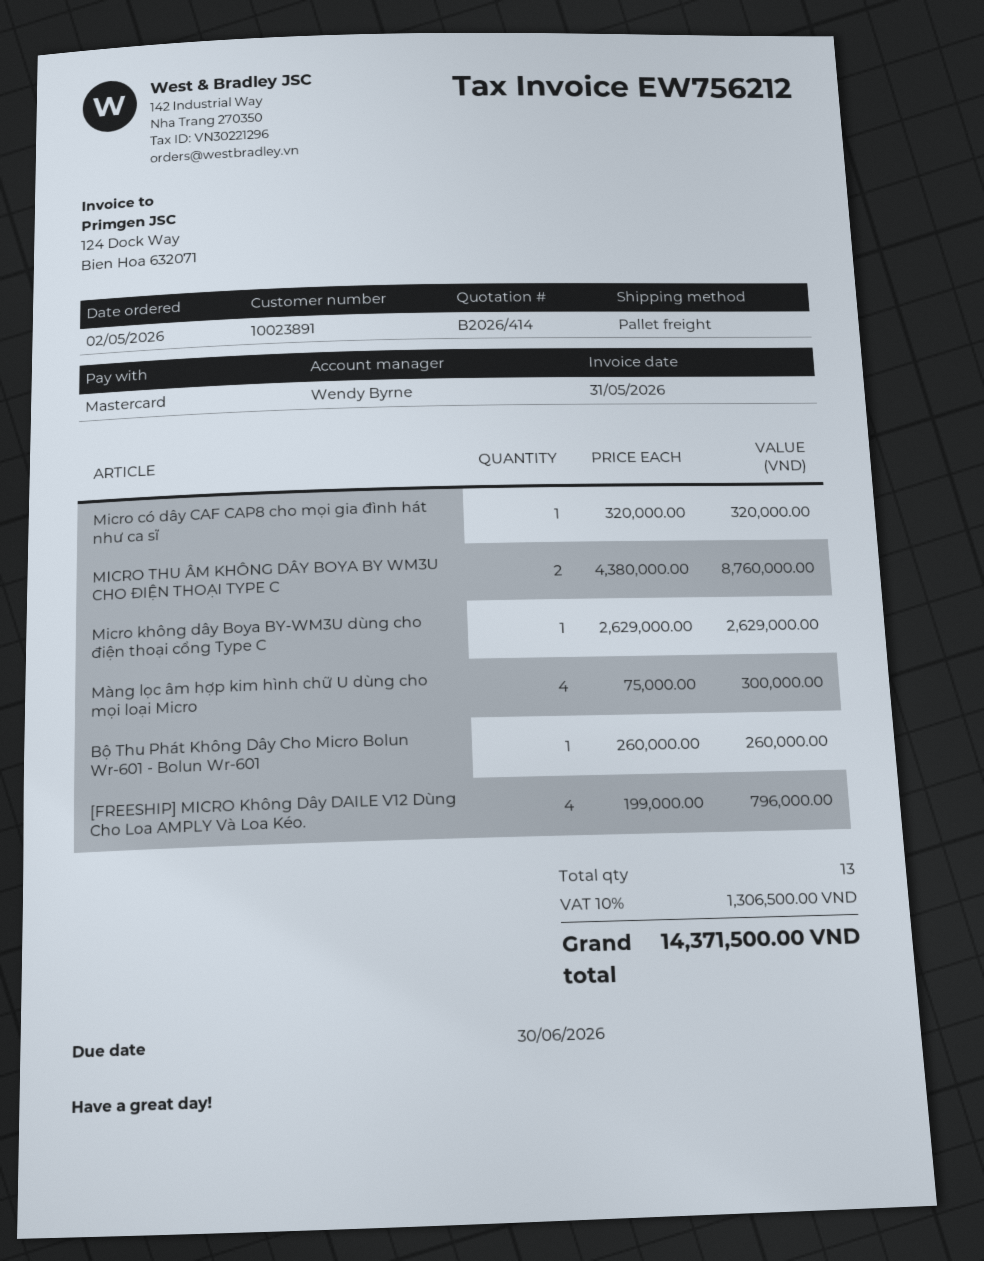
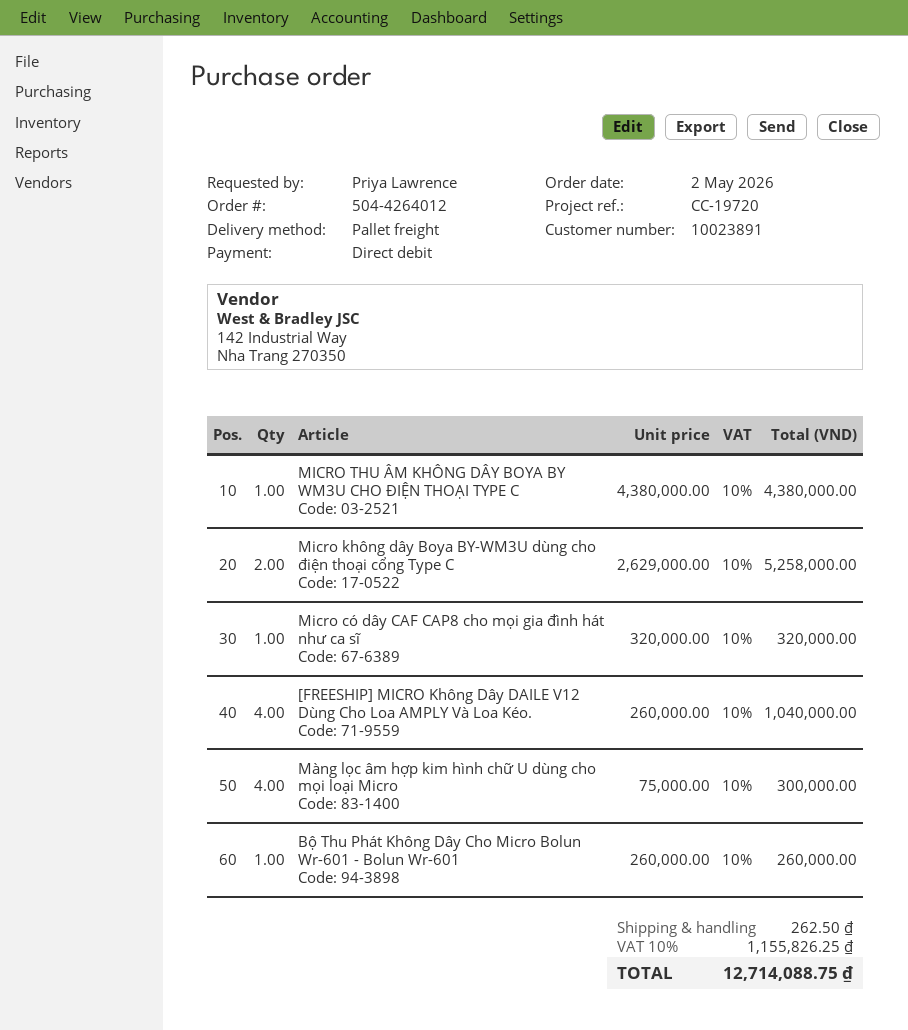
payment method: Mastercard -> direct debit
MICRO THU ÂM KHÔNG DÂY BOYA BY WM3U CHO ĐIỆN THOẠI TYPE C: 2 x 4380000.00 = 8760000.00 -> 1 x 4380000.00 = 4380000.00
Micro không dây Boya BY-WM3U dùng cho điện thoại cổng Type C: 1 x 2629000.00 = 2629000.00 -> 2 x 2629000.00 = 5258000.00
[FREESHIP] MICRO Không Dây DAILE V12 Dùng Cho Loa AMPLY Và Loa Kéo.: 4 x 199000.00 = 796000.00 -> 4 x 260000.00 = 1040000.00
shipping: none -> 262.50
tax: 10% = 1306500.00 -> 10% = 1155826.25
total: 14371500.00 -> 12714088.75

